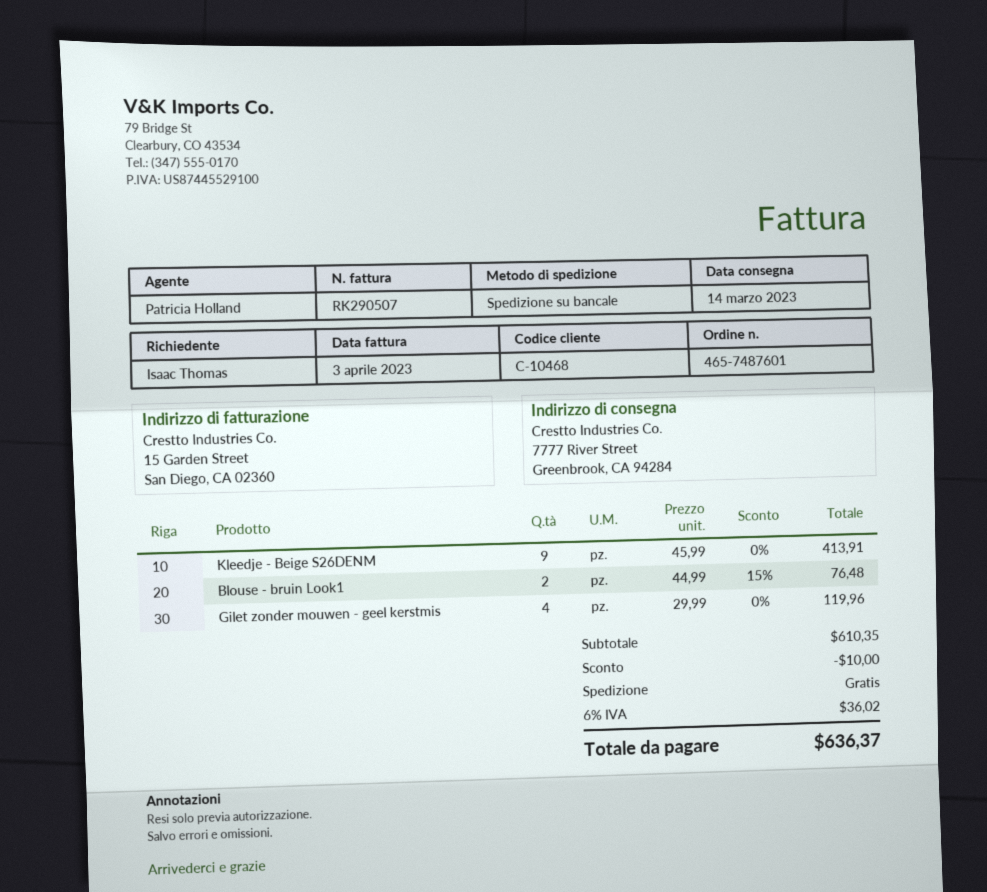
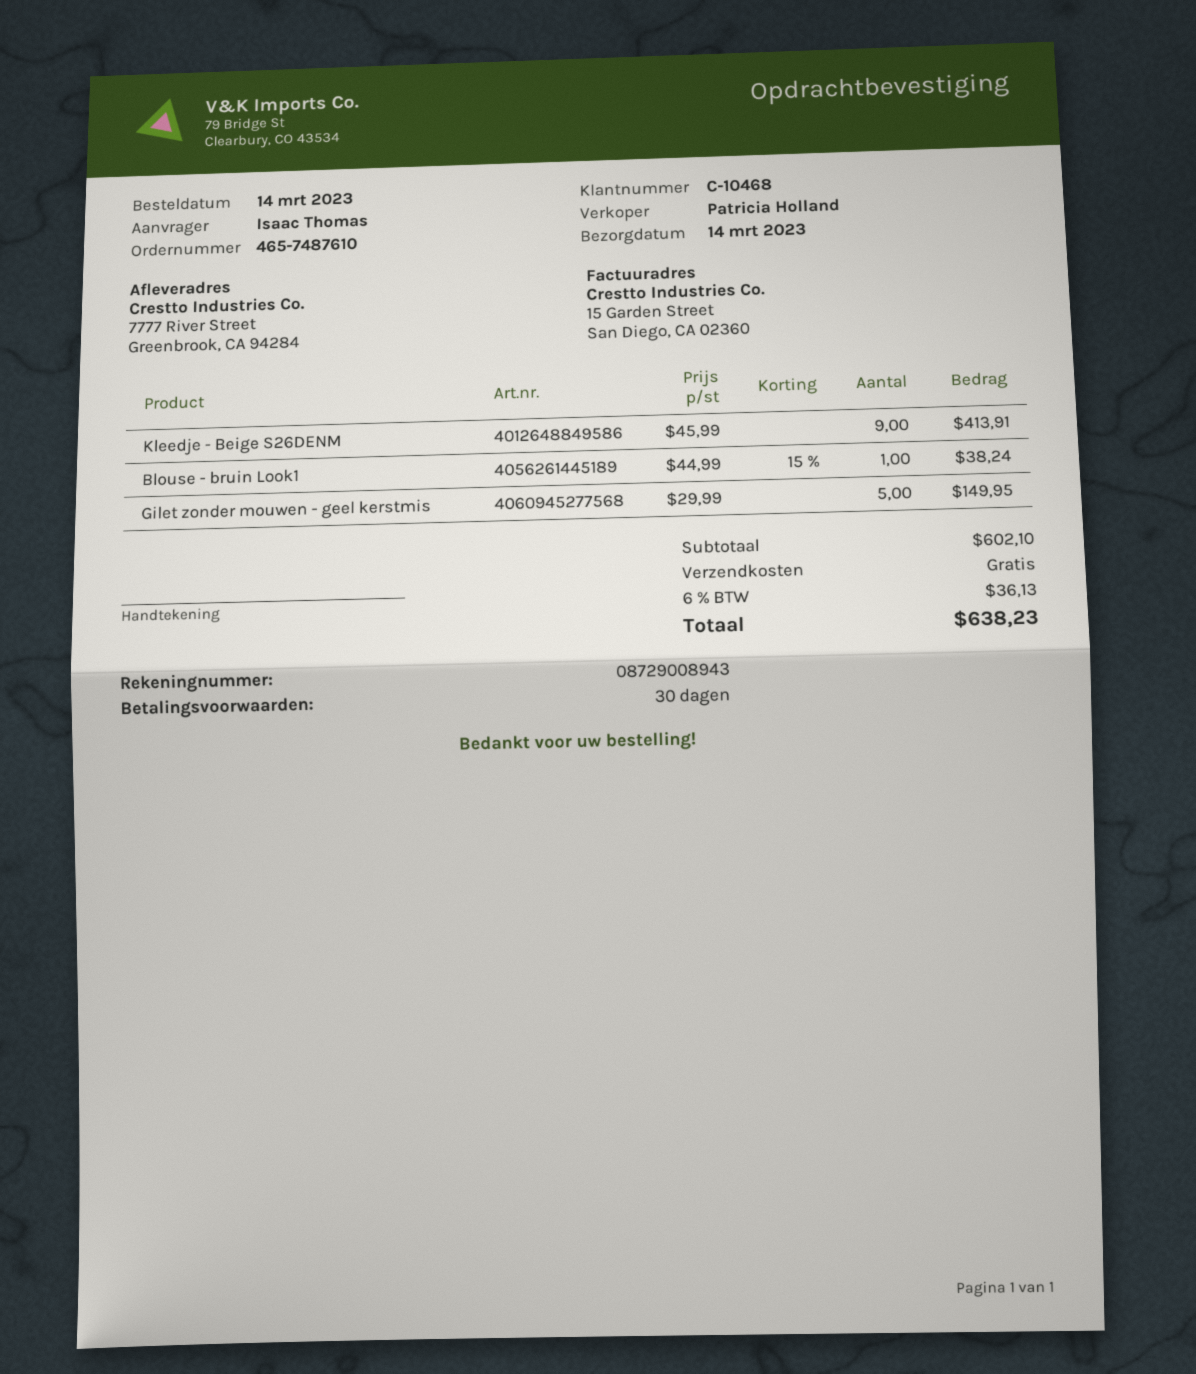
order number: 465-7487601 -> 465-7487610
Blouse - bruin Look1: 2 x 44.99 - 15% = 76.48 -> 1 x 44.99 - 15% = 38.24
Gilet zonder mouwen - geel kerstmis: 4 x 29.99 = 119.96 -> 5 x 29.99 = 149.95
subtotal: 610.35 -> 602.10
discount: 10.00 -> none
tax: 6% = 36.02 -> 6% = 36.13
total: 636.37 -> 638.23

